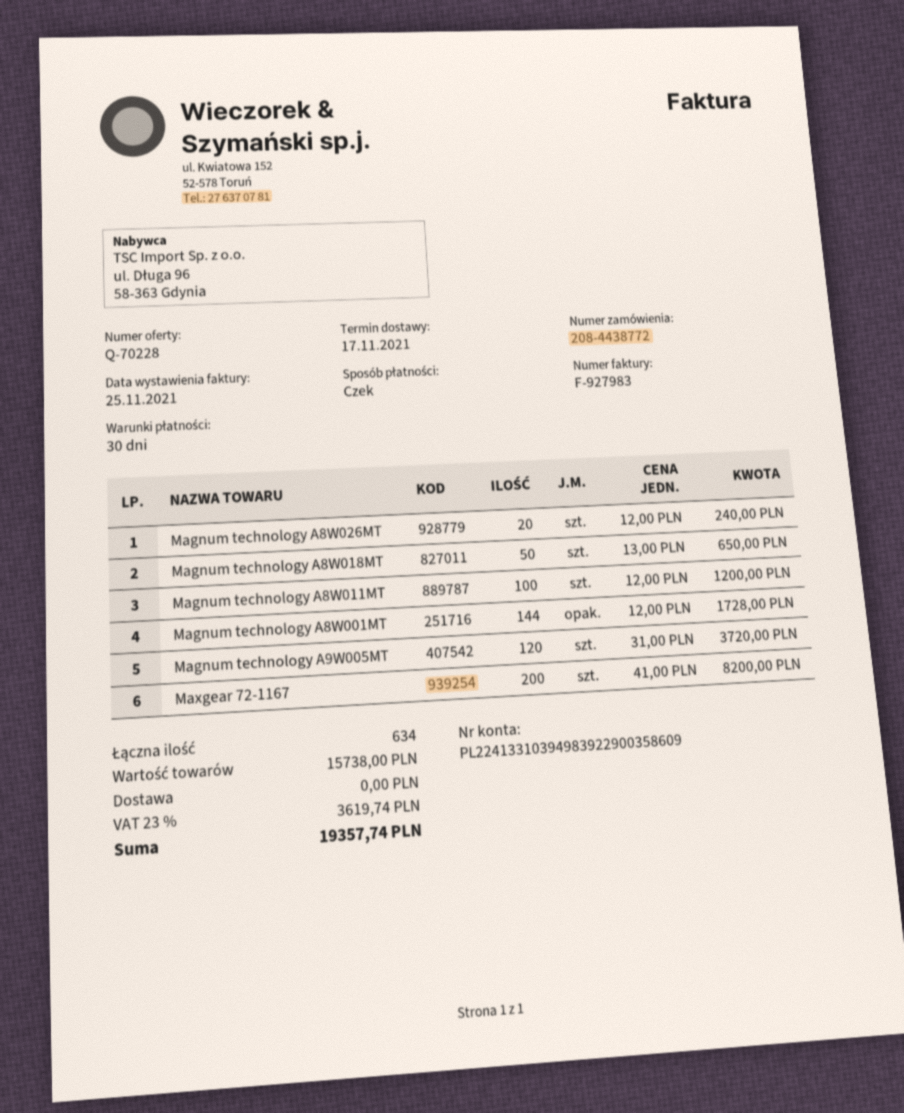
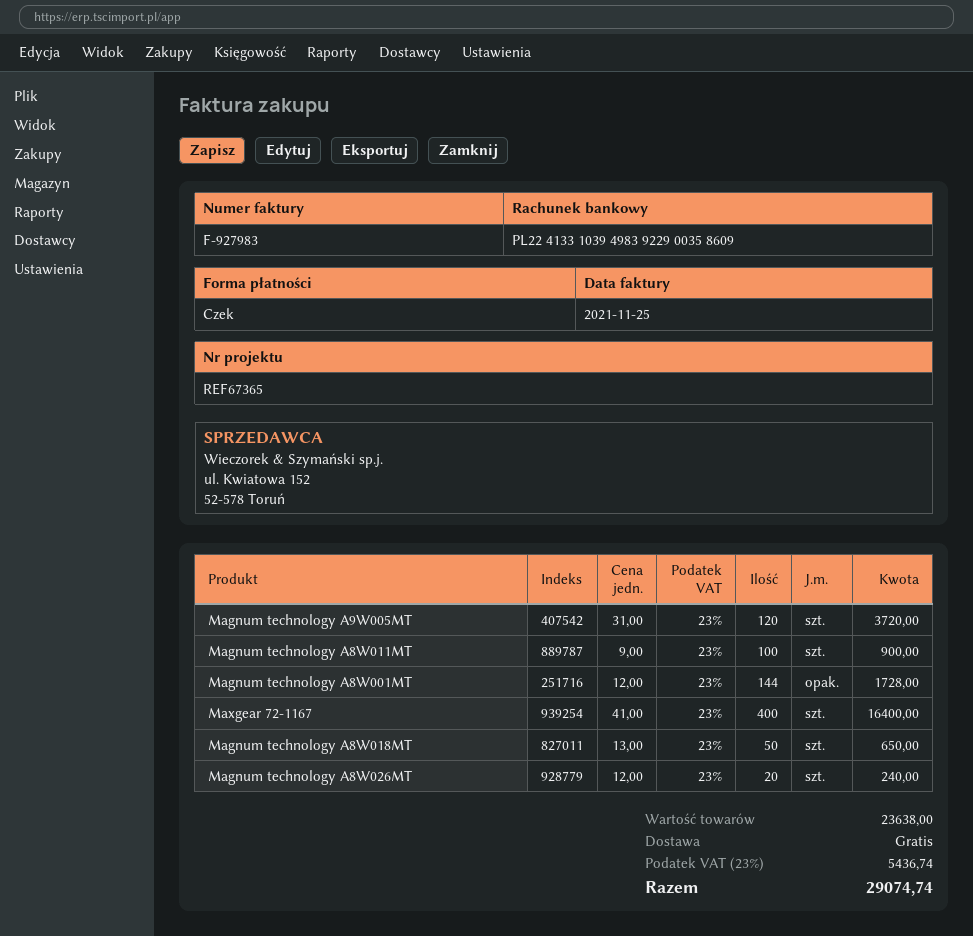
Magnum technology A8W011MT: 100 x 12.00 = 1200.00 -> 100 x 9.00 = 900.00
Maxgear 72-1167: 200 x 41.00 = 8200.00 -> 400 x 41.00 = 16400.00
subtotal: 15738.00 -> 23638.00
tax: 23% = 3619.74 -> 23% = 5436.74
total: 19357.74 -> 29074.74

